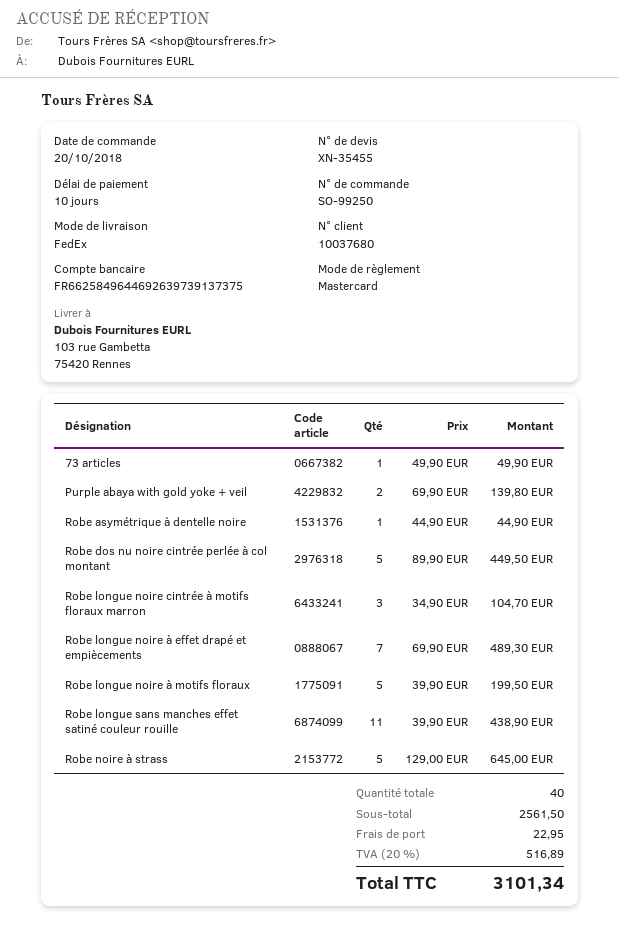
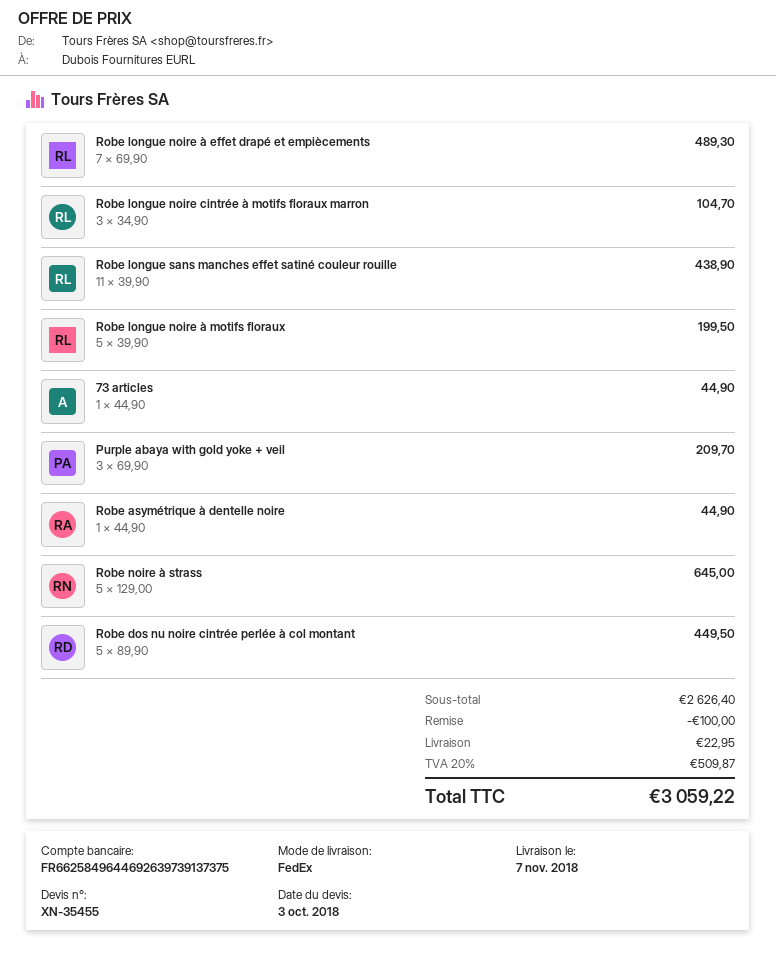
73 articles: 1 x 49.90 = 49.90 -> 1 x 44.90 = 44.90
Purple abaya with gold yoke + veil: 2 x 69.90 = 139.80 -> 3 x 69.90 = 209.70
subtotal: 2561.50 -> 2626.40
discount: none -> 100.00
tax: 20% = 516.89 -> 20% = 509.87
total: 3101.34 -> 3059.22

